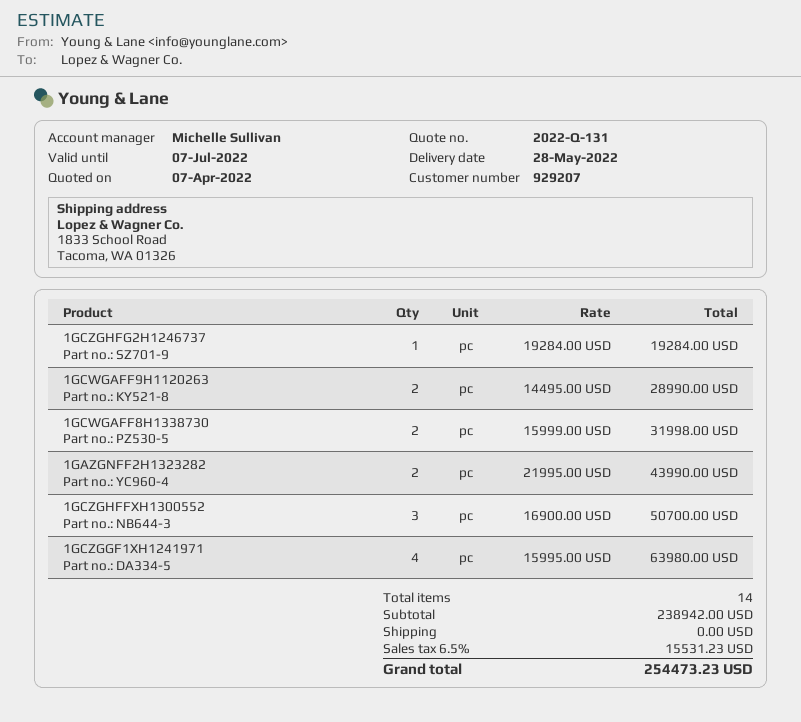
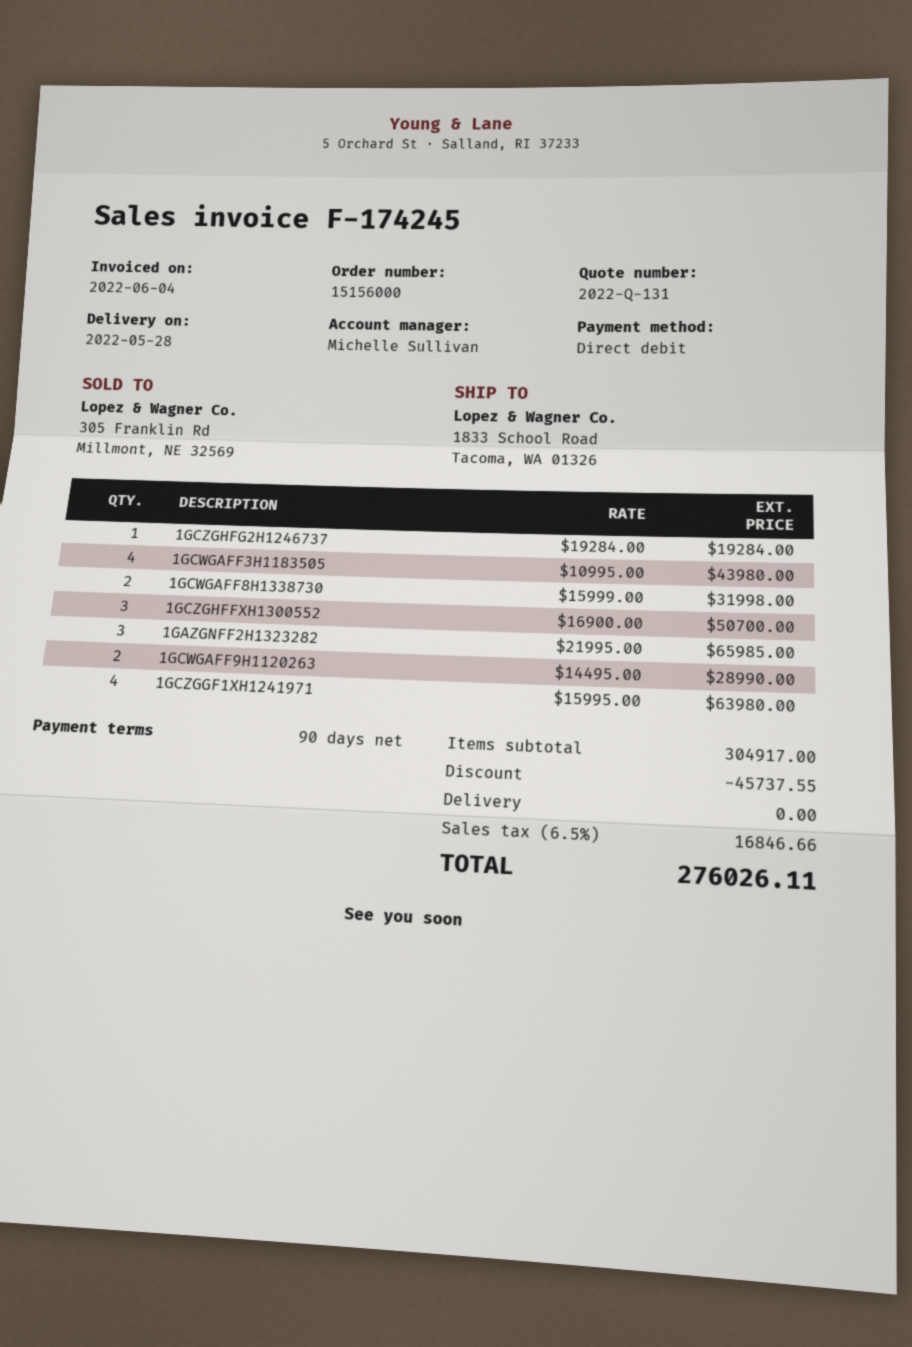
1GAZGNFF2H1323282: 2 x 21995.00 = 43990.00 -> 3 x 21995.00 = 65985.00
1GCWGAFF3H1183505: none -> 4 x 10995.00 = 43980.00
subtotal: 238942.00 -> 304917.00
discount: none -> 45737.55
tax: 6.5% = 15531.23 -> 6.5% = 16846.66
total: 254473.23 -> 276026.11

